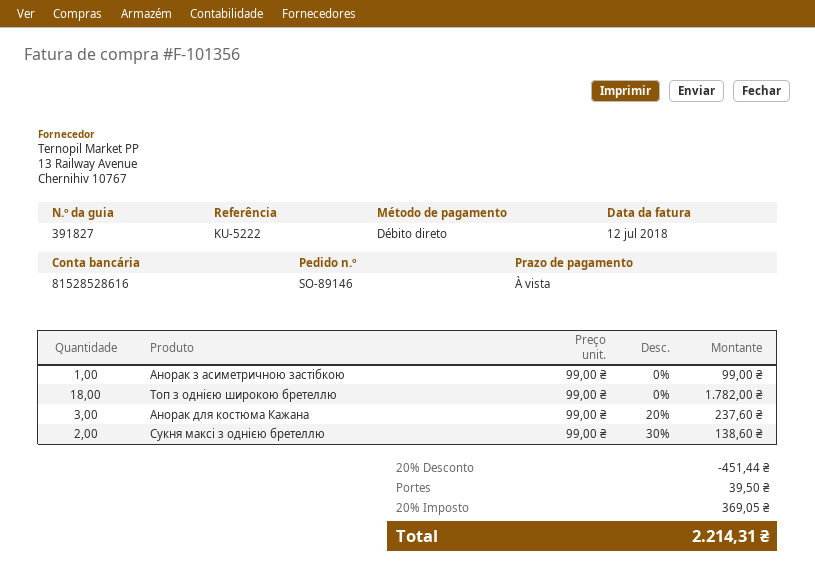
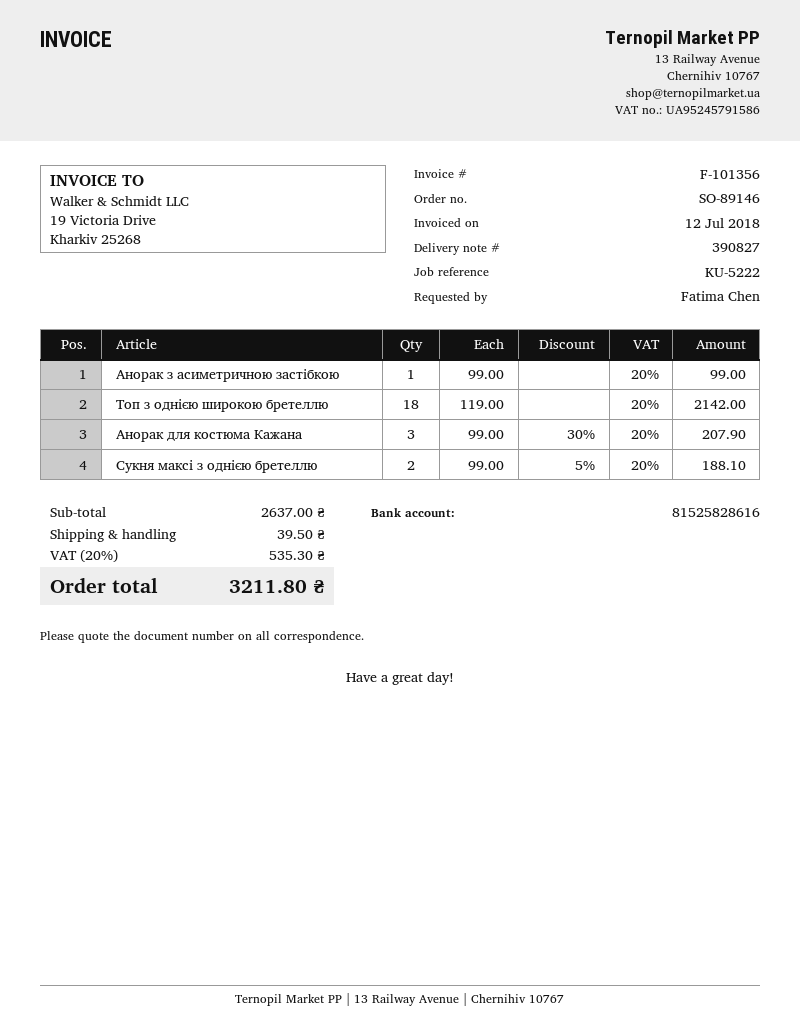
delivery note number: 391827 -> 390827
bank account: 81528528616 -> 81525828616
Топ з однією широкою бретеллю: 18 x 99.00 = 1782.00 -> 18 x 119.00 = 2142.00
Анорак для костюма Кажана: 3 x 99.00 - 20% = 237.60 -> 3 x 99.00 - 30% = 207.90
Сукня максі з однією бретеллю: 2 x 99.00 - 30% = 138.60 -> 2 x 99.00 - 5% = 188.10
discount: 20% = 451.44 -> none
tax: 20% = 369.05 -> 20% = 535.30
total: 2214.31 -> 3211.80

